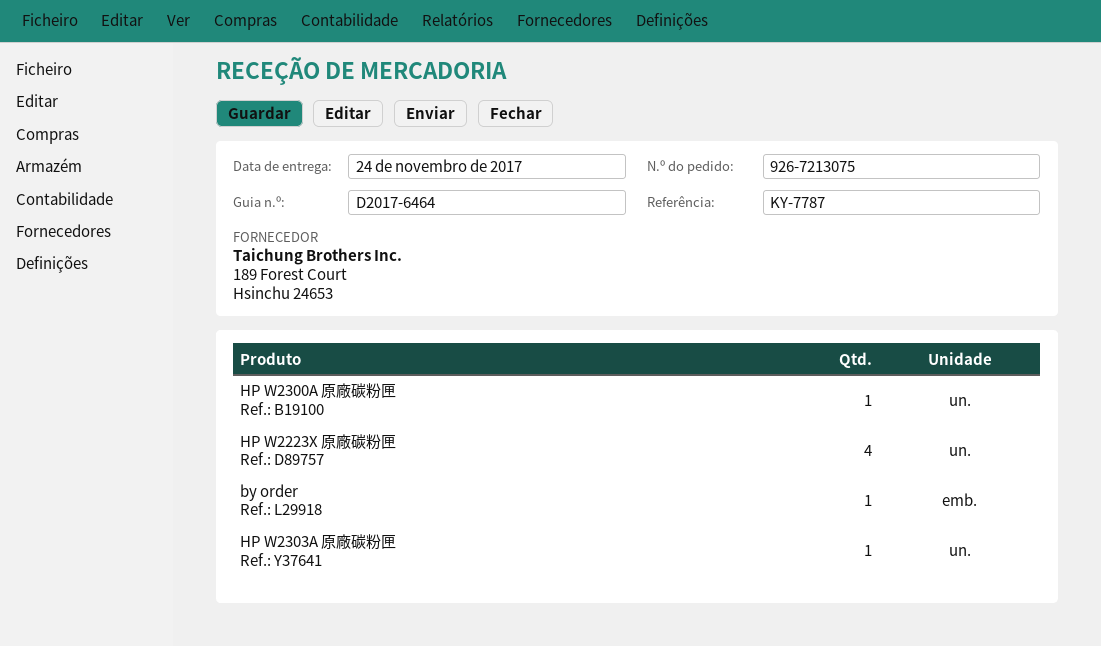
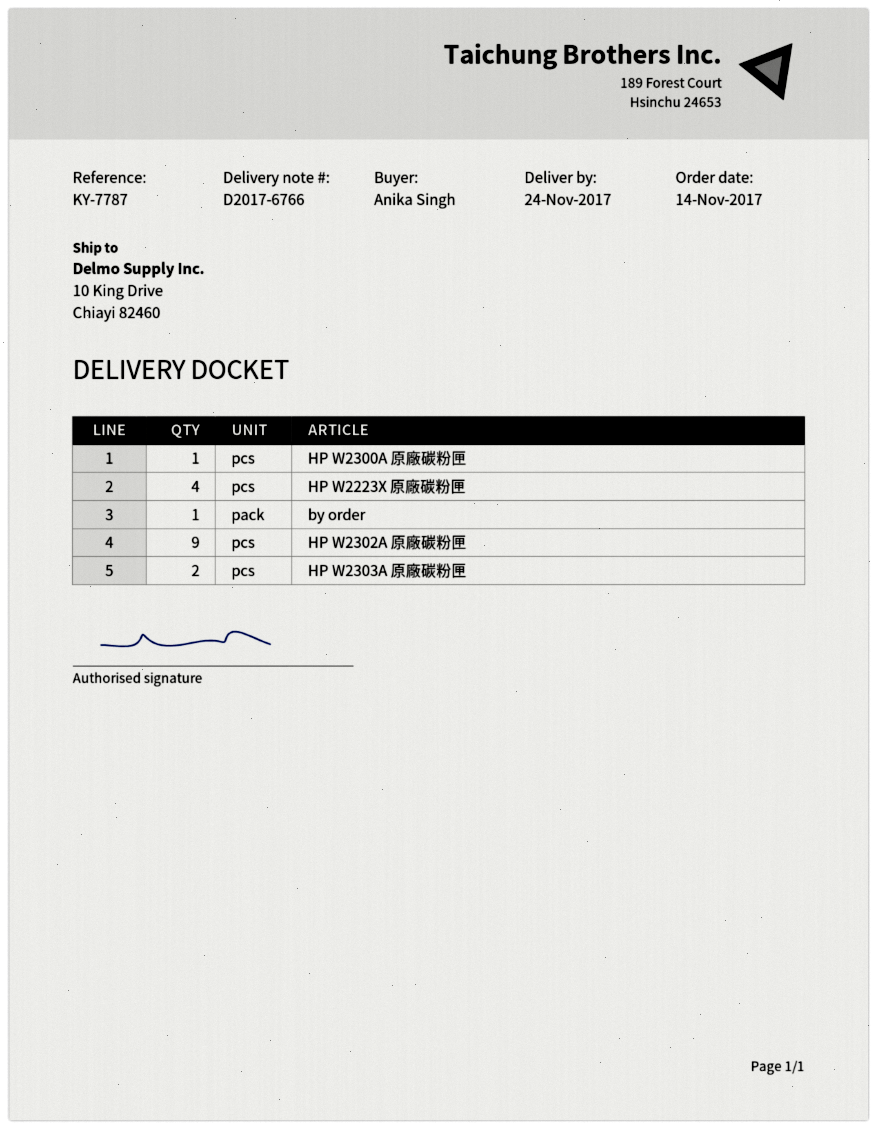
delivery note number: D2017-6464 -> D2017-6766
HP W2303A 原廠碳粉匣: 1 -> 2
HP W2302A 原廠碳粉匣: none -> 9

